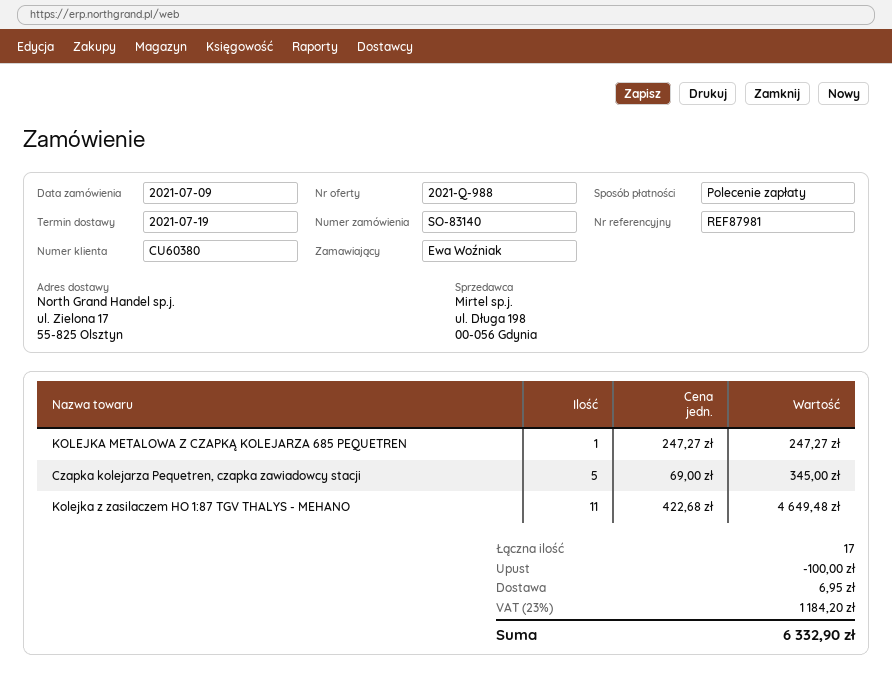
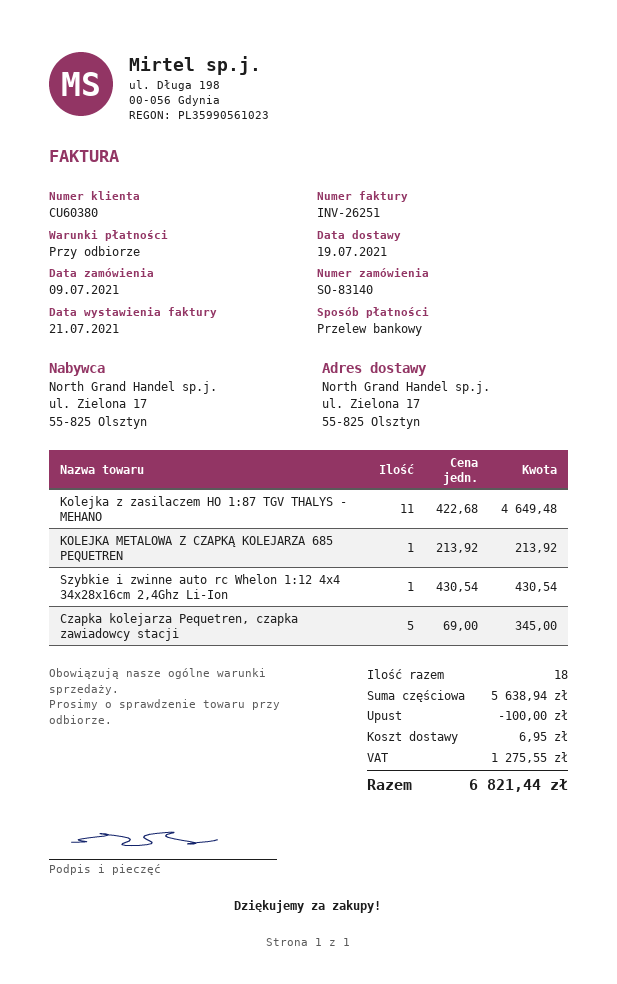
payment method: direct debit -> bank transfer
KOLEJKA METALOWA Z CZAPKĄ KOLEJARZA 685 PEQUETREN: 1 x 247.27 = 247.27 -> 1 x 213.92 = 213.92
Szybkie i zwinne auto rc Whelon 1:12 4x4 34x28x16cm 2,4Ghz Li-Ion: none -> 1 x 430.54 = 430.54
total quantity: 17 -> 18
tax: 1184.20 -> 1275.55
total: 6332.90 -> 6821.44

